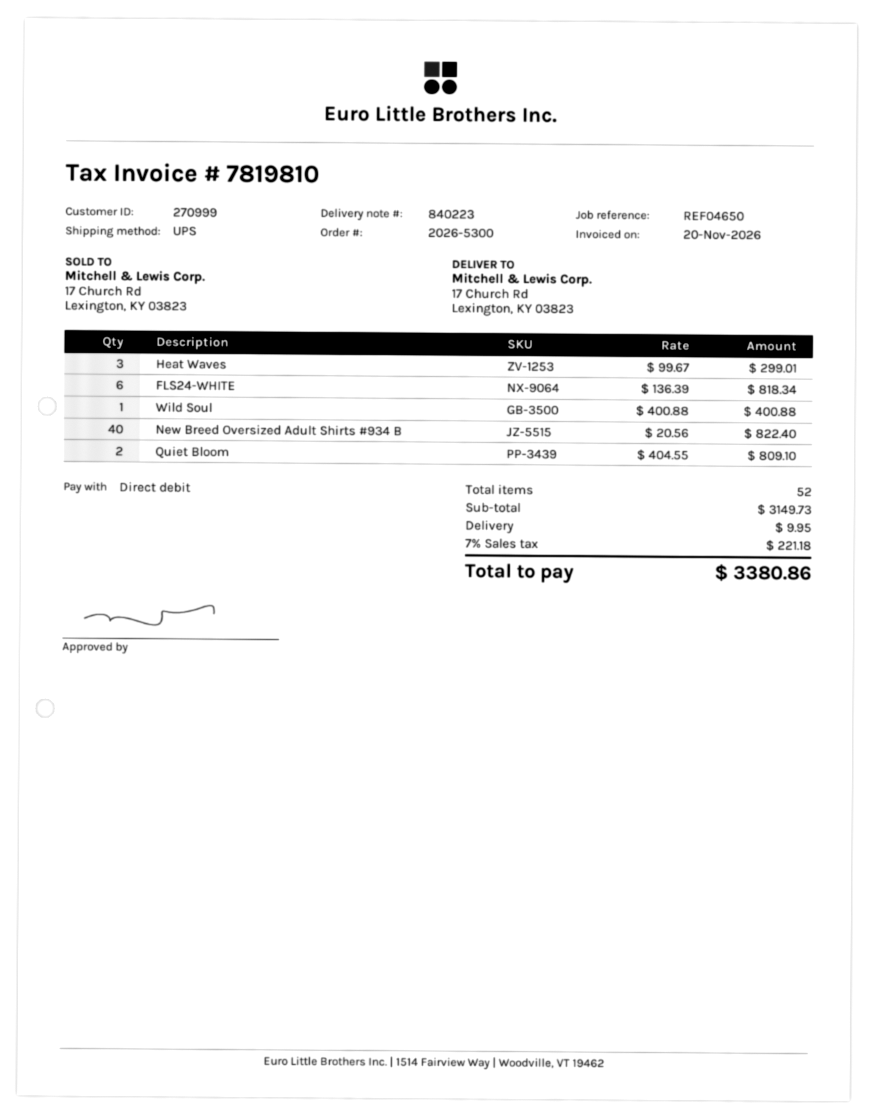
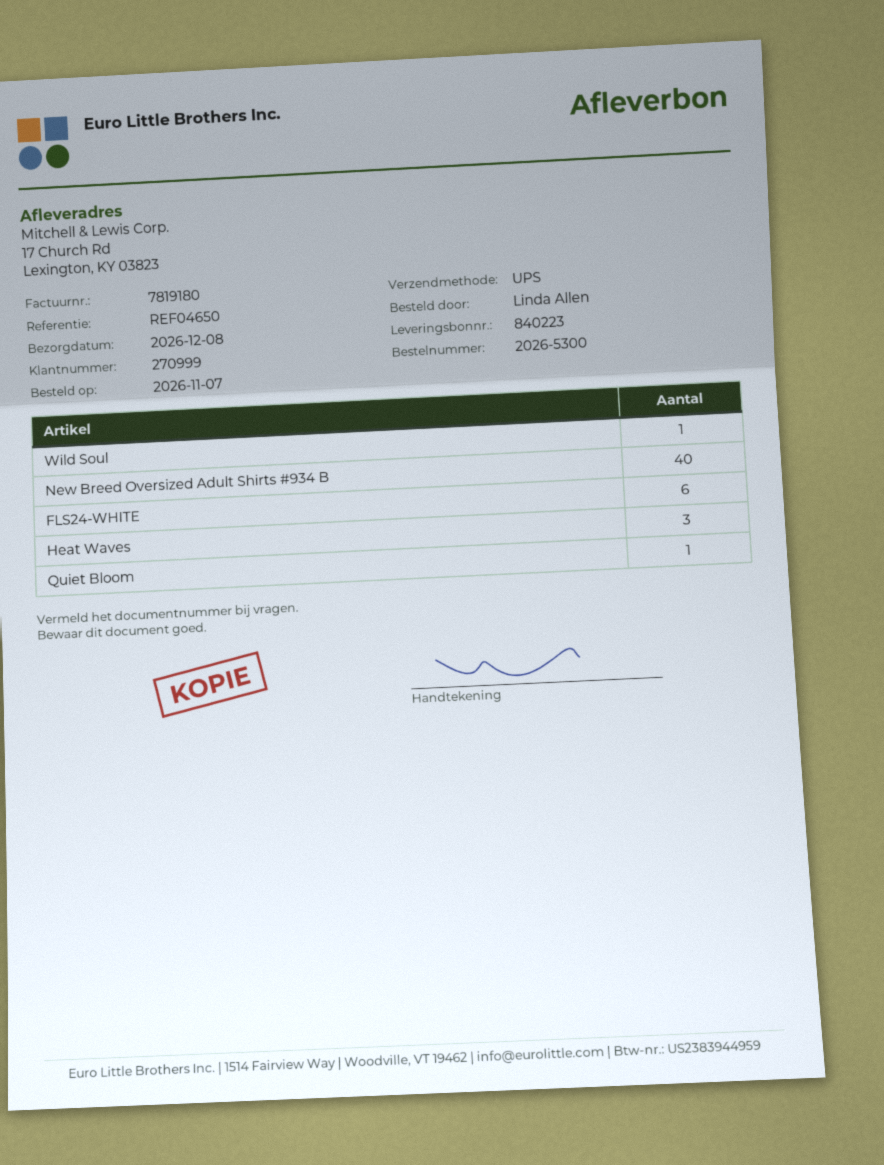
invoice number: 7819810 -> 7819180
Quiet Bloom: 2 -> 1

